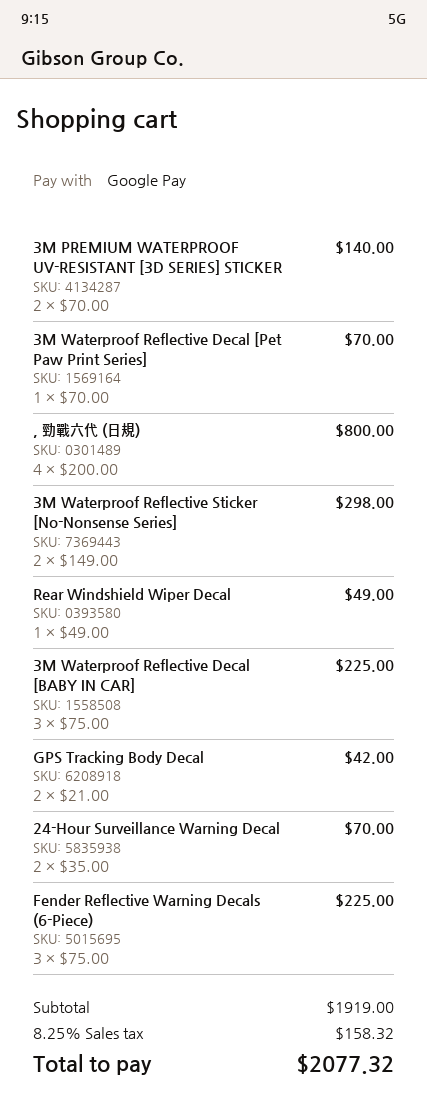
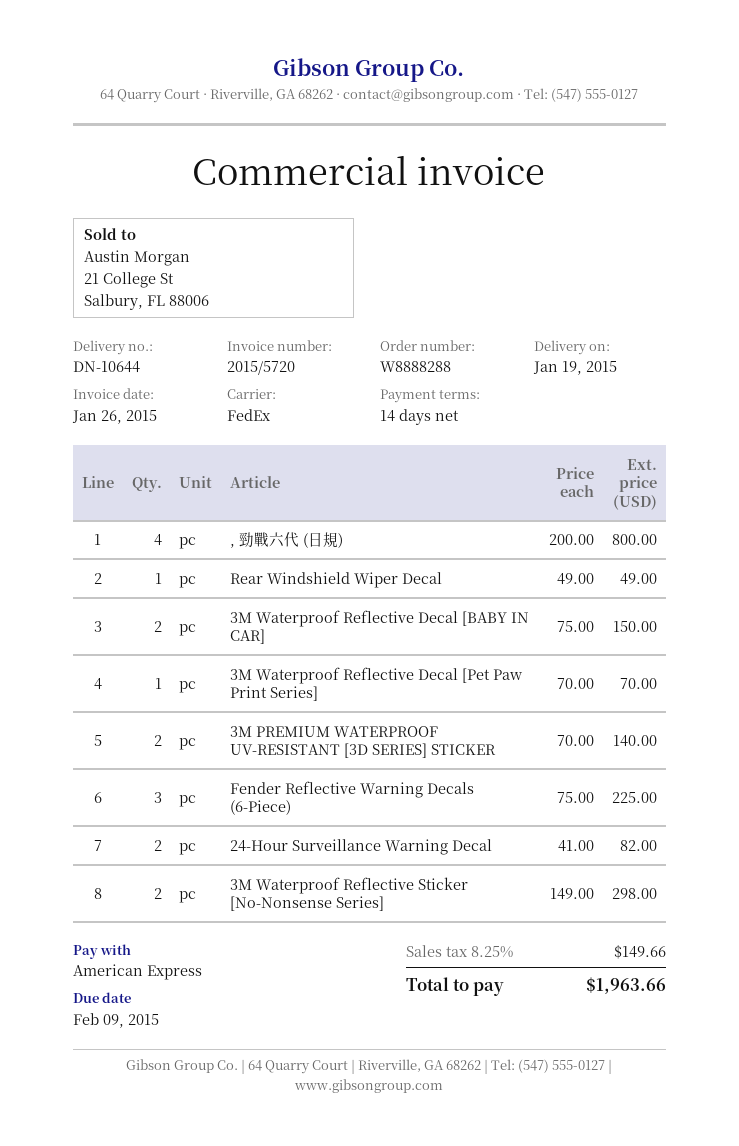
payment method: Google Pay -> American Express
3M Waterproof Reflective Decal [BABY IN CAR]: 3 x 75.00 = 225.00 -> 2 x 75.00 = 150.00
GPS Tracking Body Decal: 2 x 21.00 = 42.00 -> none
24-Hour Surveillance Warning Decal: 2 x 35.00 = 70.00 -> 2 x 41.00 = 82.00
tax: 8.25% = 158.32 -> 8.25% = 149.66
total: 2077.32 -> 1963.66

